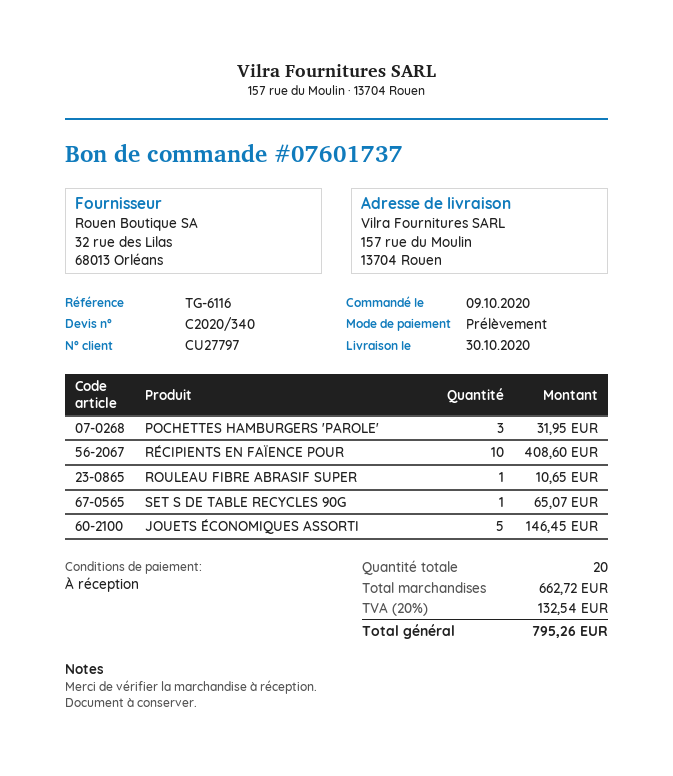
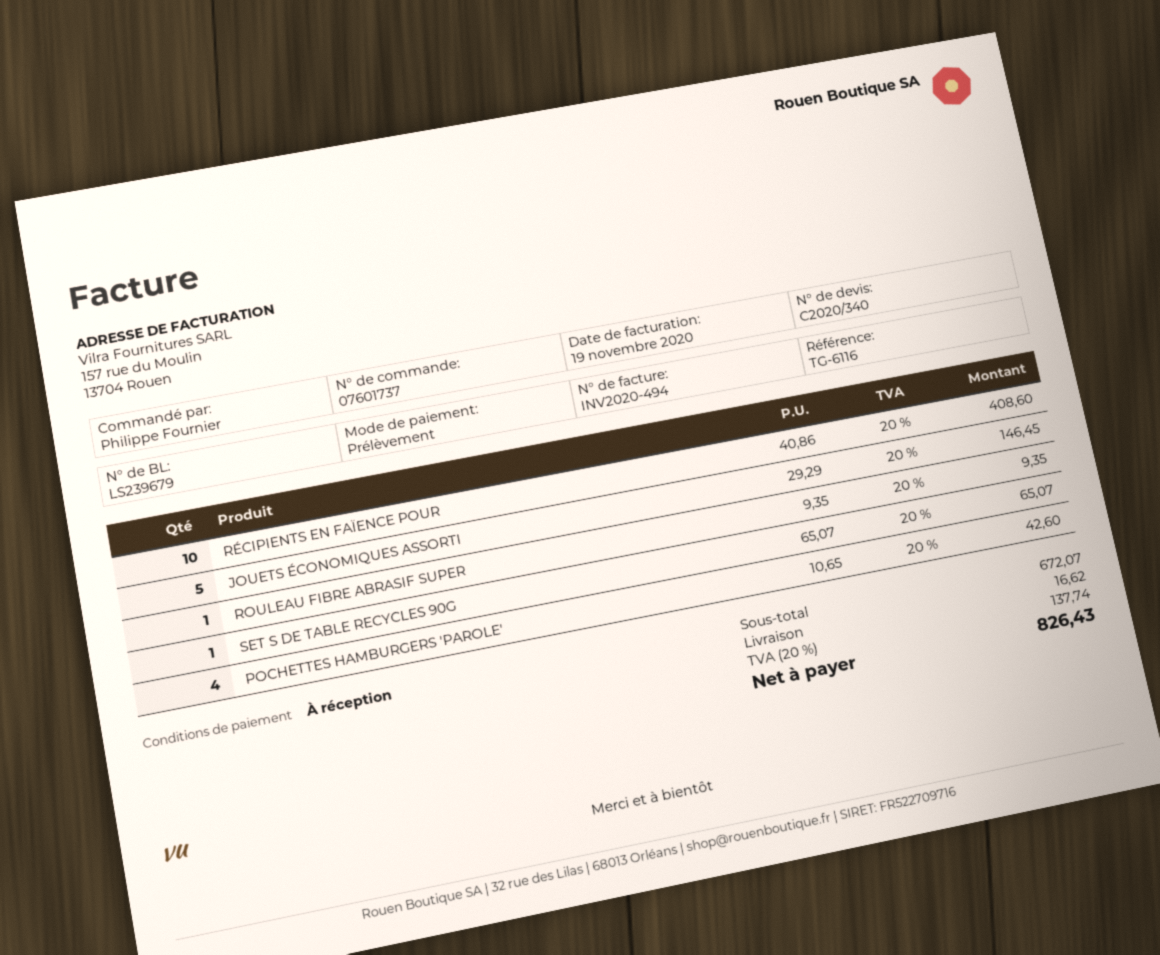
POCHETTES HAMBURGERS 'PAROLE': 3 for 31.95 -> 4 for 42.60
ROULEAU FIBRE ABRASIF SUPER: 1 for 10.65 -> 1 for 9.35
subtotal: 662.72 -> 672.07
shipping: none -> 16.62
tax: 20% = 132.54 -> 20% = 137.74
total: 795.26 -> 826.43

